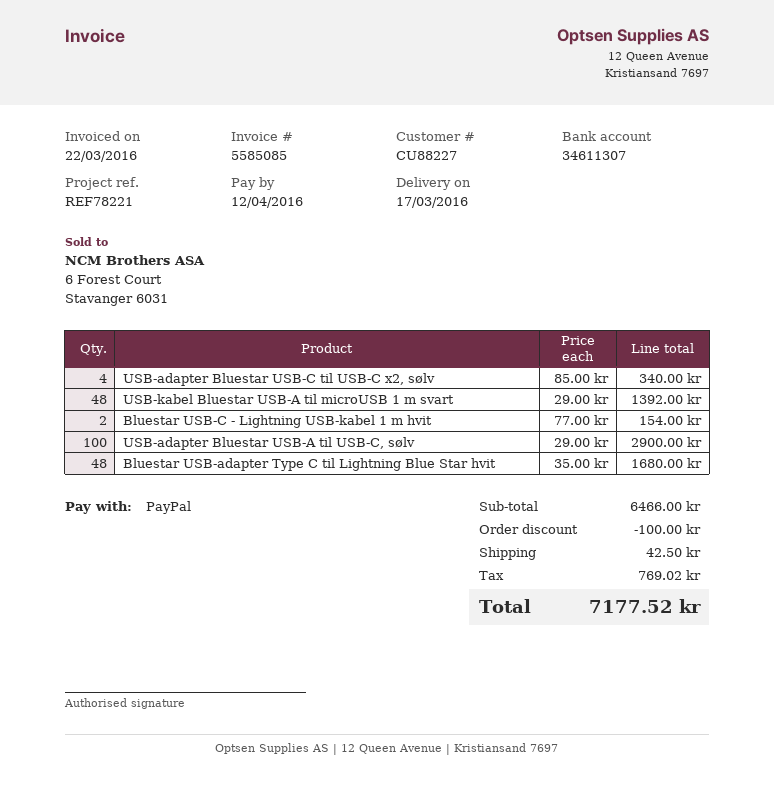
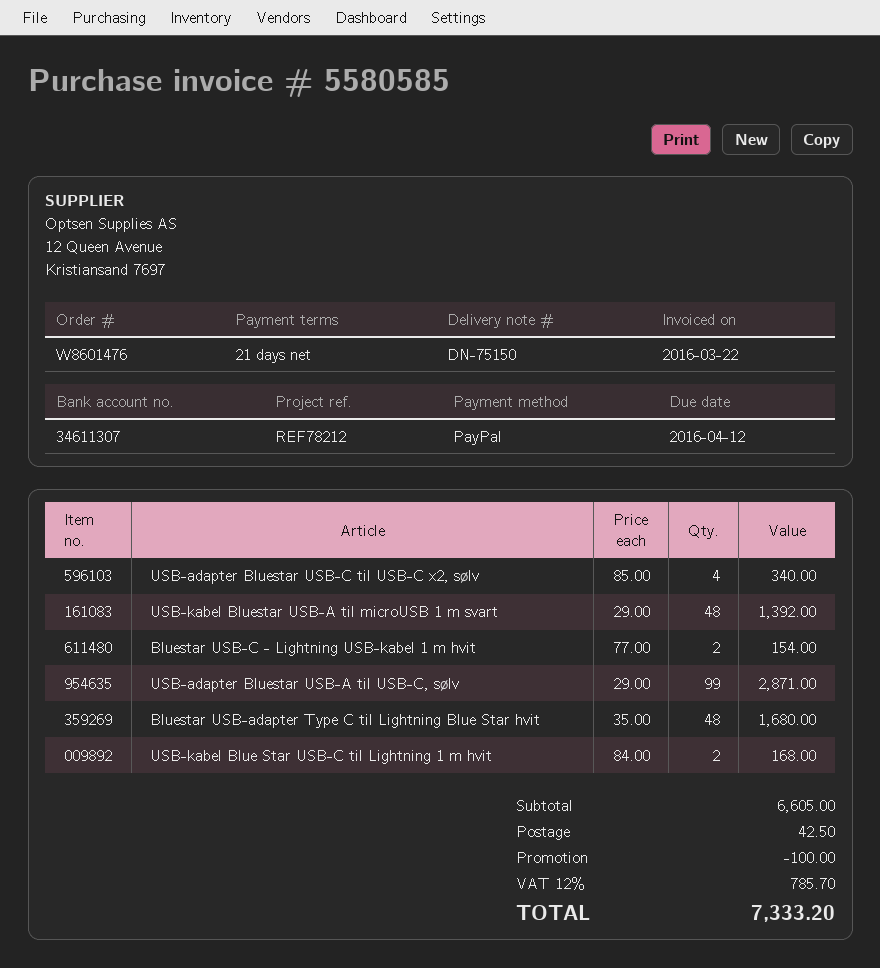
invoice number: 5585085 -> 5580585
reference: REF78221 -> REF78212
USB-adapter Bluestar USB-A til USB-C, sølv: 100 x 29.00 = 2900.00 -> 99 x 29.00 = 2871.00
USB-kabel Blue Star USB-C til Lightning 1 m hvit: none -> 2 x 84.00 = 168.00
subtotal: 6466.00 -> 6605.00
tax: 769.02 -> 785.70
total: 7177.52 -> 7333.20

